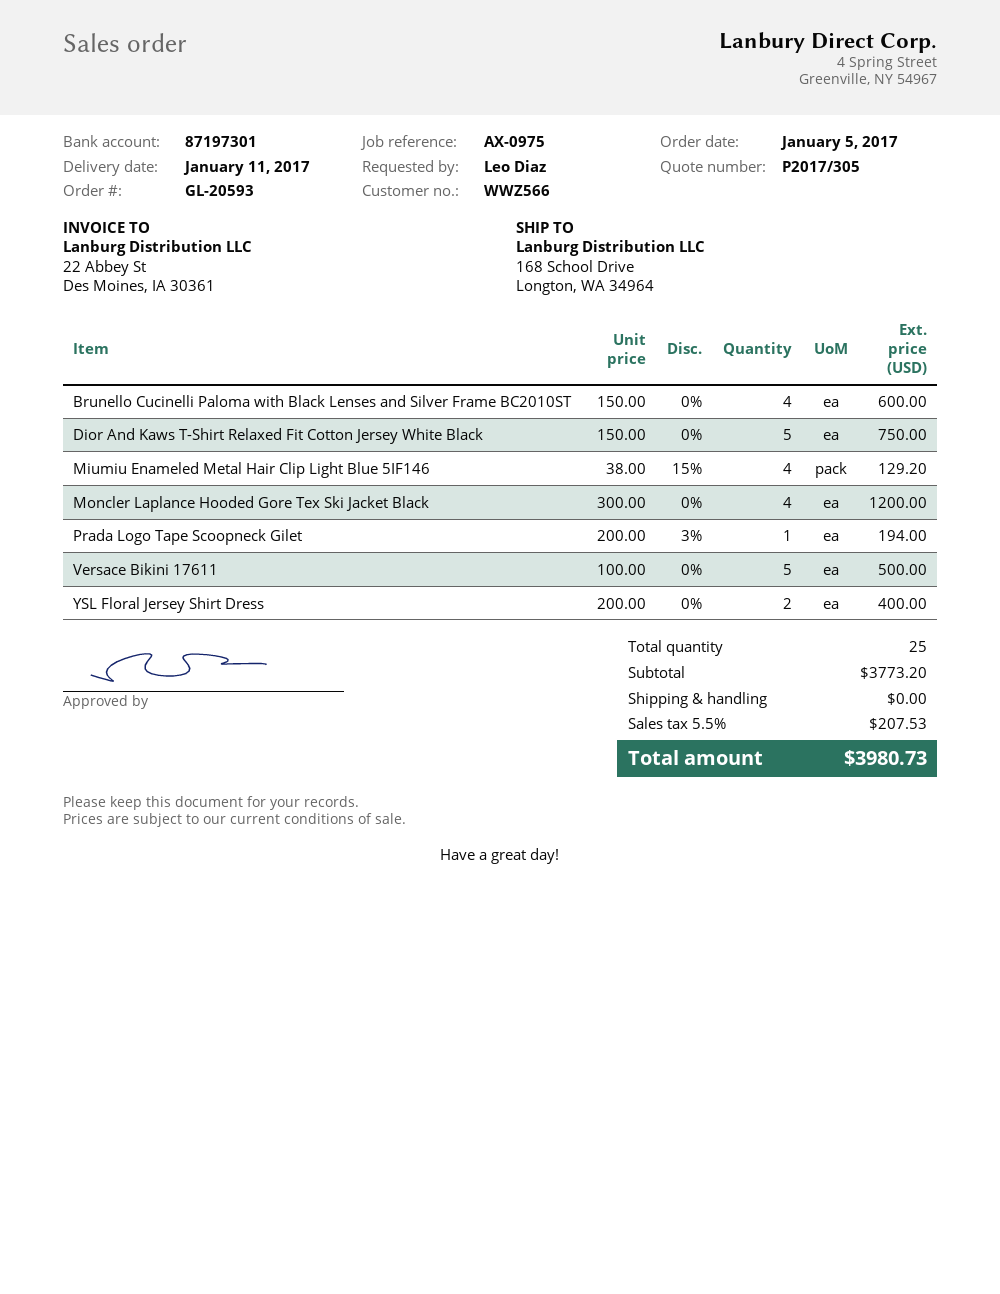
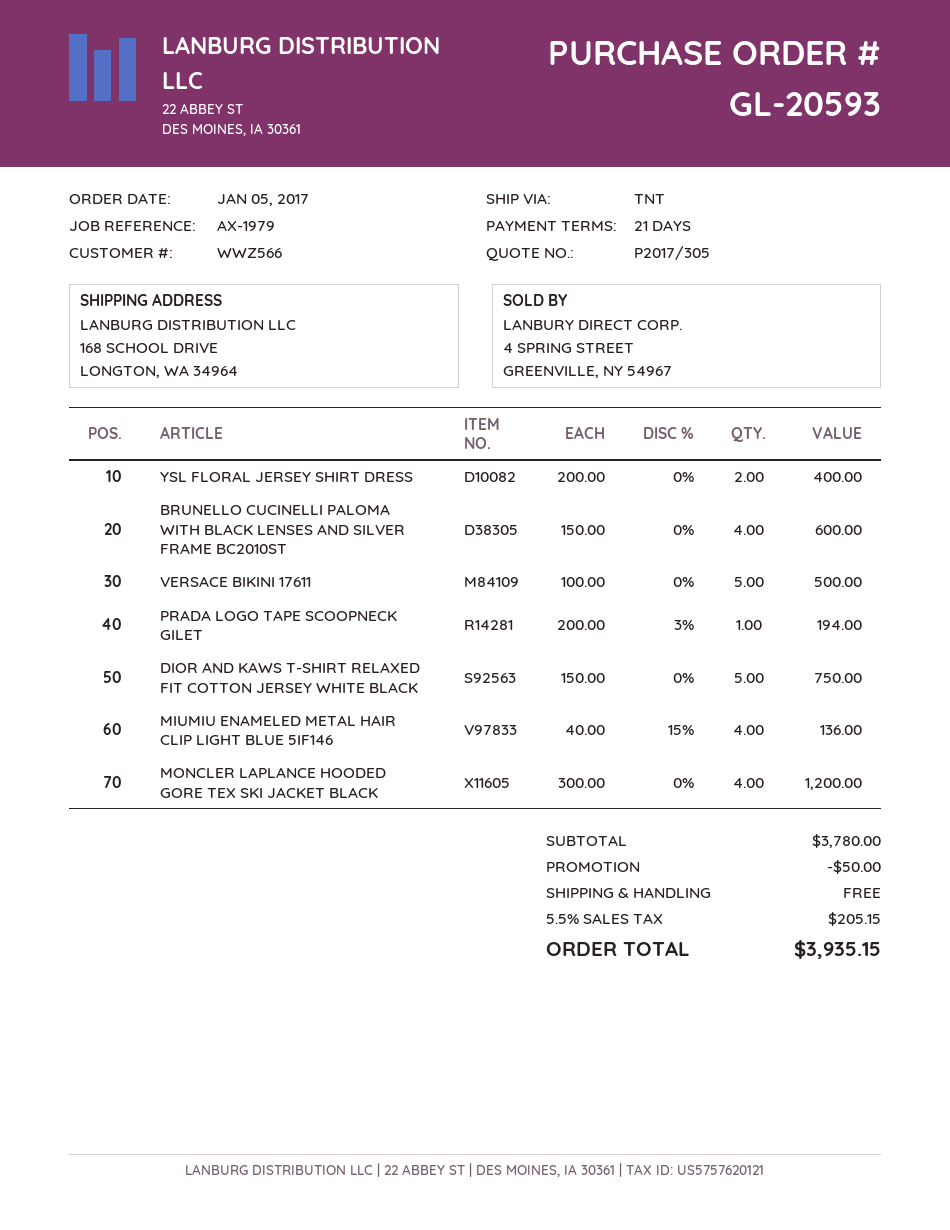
reference: AX-0975 -> AX-1979
Miumiu Enameled Metal Hair Clip Light Blue 5IF146: 4 x 38.00 - 15% = 129.20 -> 4 x 40.00 - 15% = 136.00
subtotal: 3773.20 -> 3780.00
discount: none -> 50.00
tax: 5.5% = 207.53 -> 5.5% = 205.15
total: 3980.73 -> 3935.15

